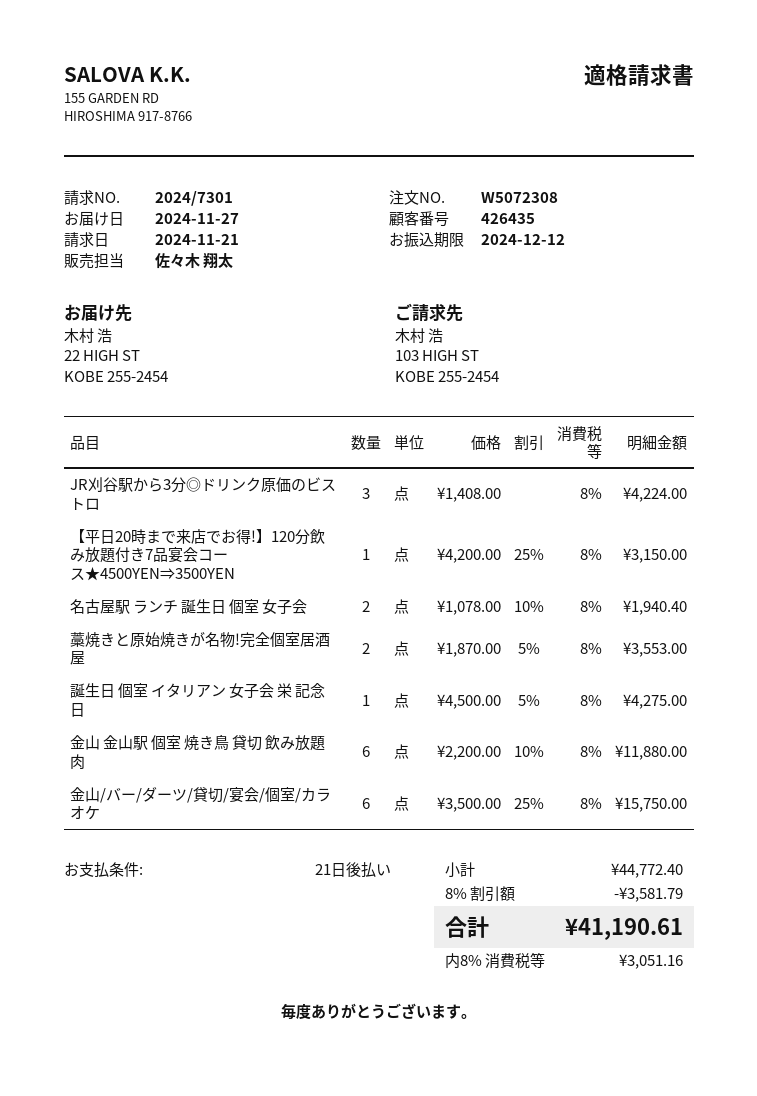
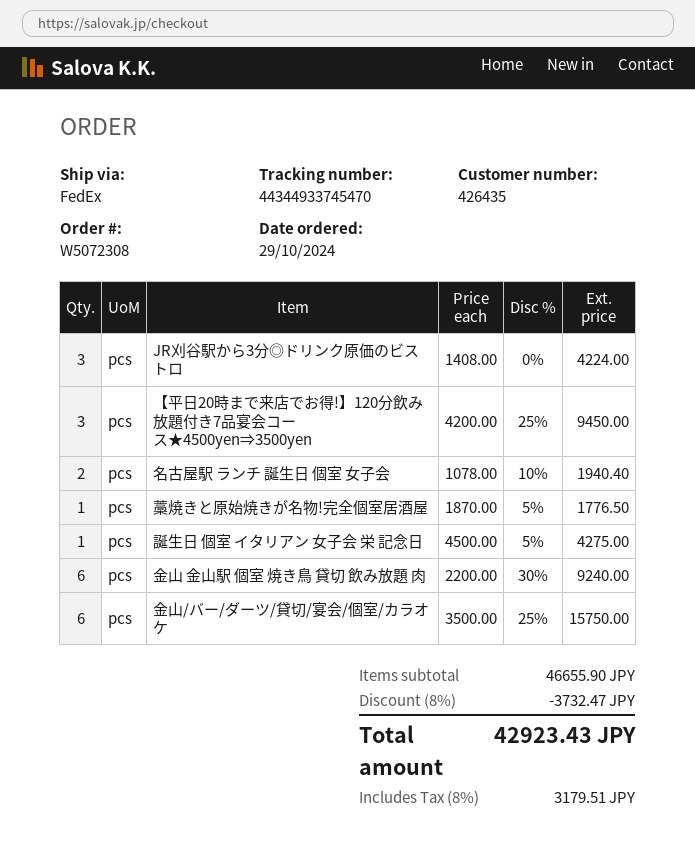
【平日20時まで来店でお得!】120分飲み放題付き7品宴会コース★4500YEN⇒3500YEN: 1 x 4200.00 - 25% = 3150.00 -> 3 x 4200.00 - 25% = 9450.00
藁焼きと原始焼きが名物!完全個室居酒屋: 2 x 1870.00 - 5% = 3553.00 -> 1 x 1870.00 - 5% = 1776.50
金山 金山駅 個室 焼き鳥 貸切 飲み放題 肉: 6 x 2200.00 - 10% = 11880.00 -> 6 x 2200.00 - 30% = 9240.00
subtotal: 44772.40 -> 46655.90
discount: 8% = 3581.79 -> 8% = 3732.47
tax: 8% = 3051.16 -> 8% = 3179.51
total: 41190.61 -> 42923.43

